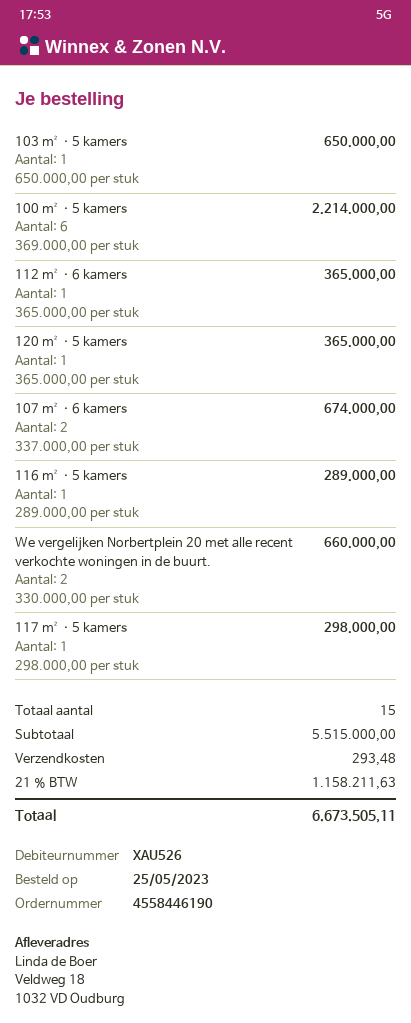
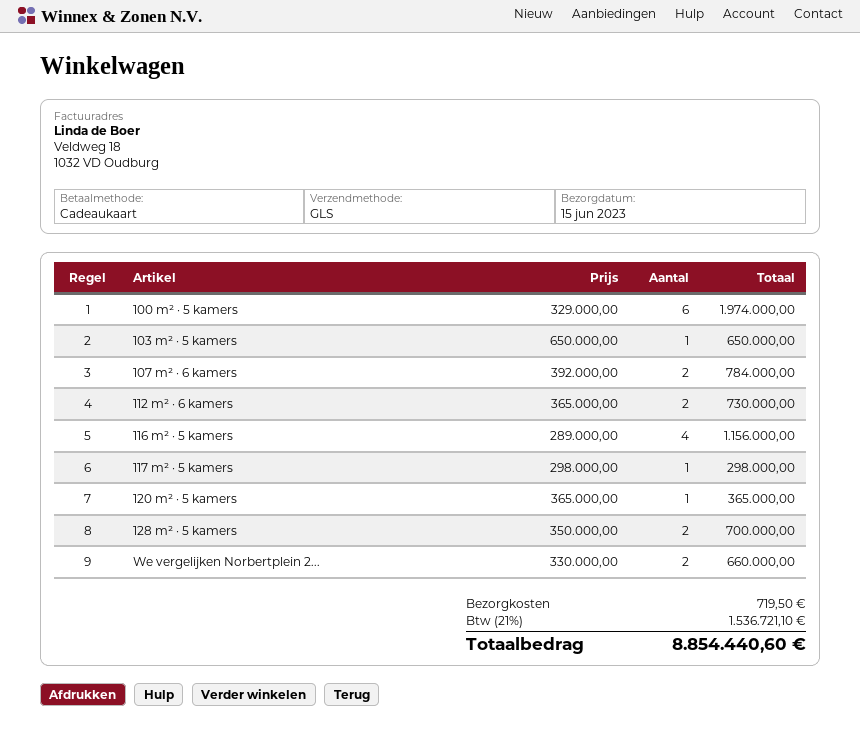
100 m² · 5 kamers: 6 x 369000.00 = 2214000.00 -> 6 x 329000.00 = 1974000.00
112 m² · 6 kamers: 1 x 365000.00 = 365000.00 -> 2 x 365000.00 = 730000.00
107 m² · 6 kamers: 2 x 337000.00 = 674000.00 -> 2 x 392000.00 = 784000.00
116 m² · 5 kamers: 1 x 289000.00 = 289000.00 -> 4 x 289000.00 = 1156000.00
128 m² · 5 kamers: none -> 2 x 350000.00 = 700000.00
shipping: 293.48 -> 719.50
tax: 21% = 1158211.63 -> 21% = 1536721.10
total: 6673505.11 -> 8854440.60

